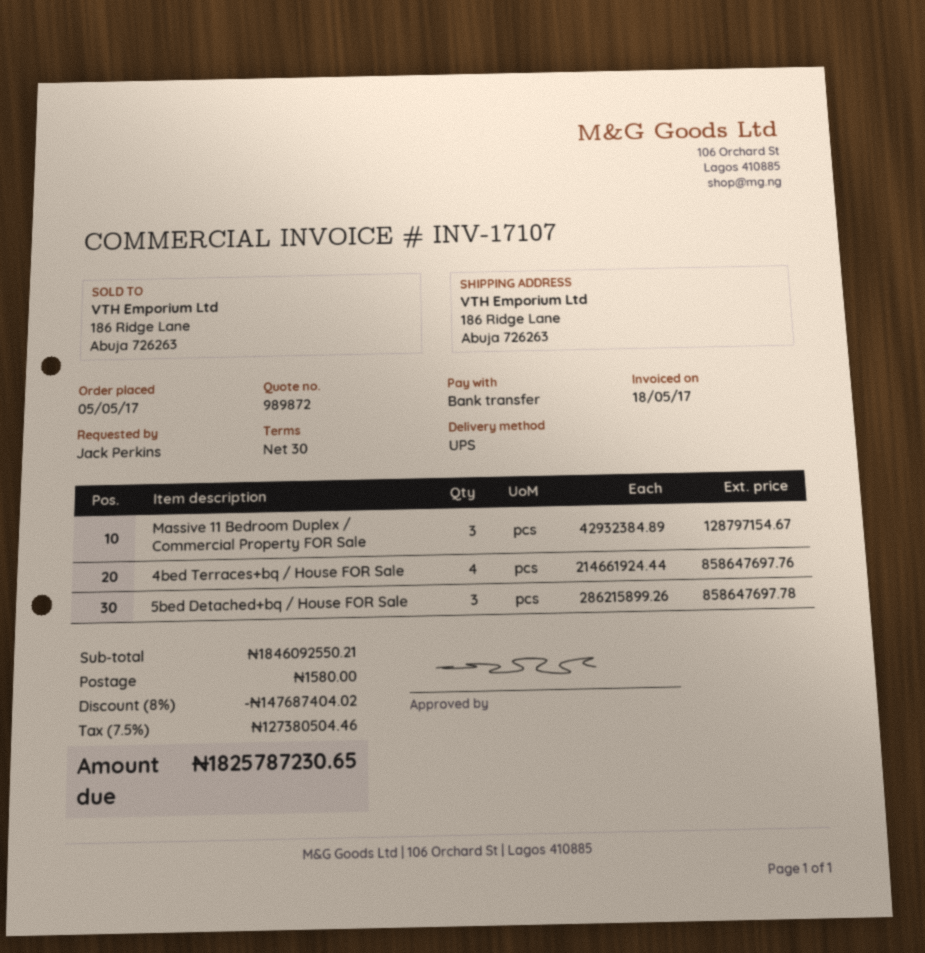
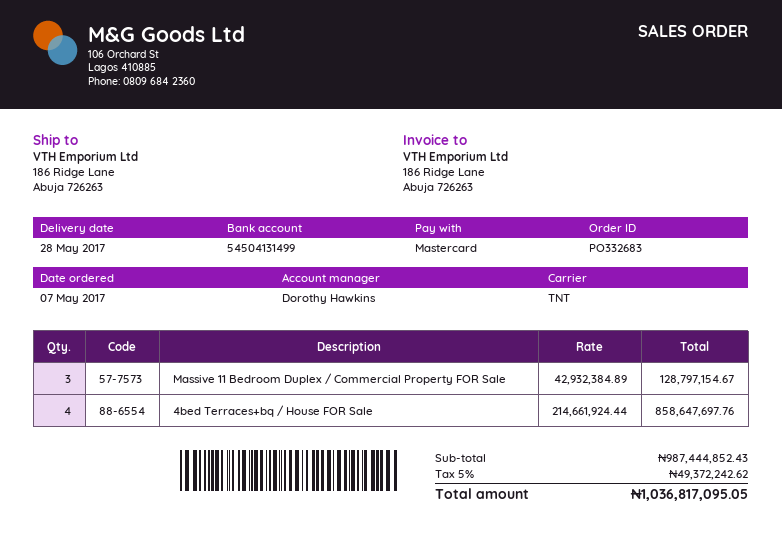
order date: 2017-05-05 -> 2017-05-07
payment method: bank transfer -> Mastercard
shipping method: UPS -> TNT
5bed Detached+bq / House FOR Sale: 3 x 286215899.26 = 858647697.78 -> none
subtotal: 1846092550.21 -> 987444852.43
discount: 8% = 147687404.02 -> none
shipping: 1580.00 -> none
tax: 7.5% = 127380504.46 -> 5% = 49372242.62
total: 1825787230.65 -> 1036817095.05

